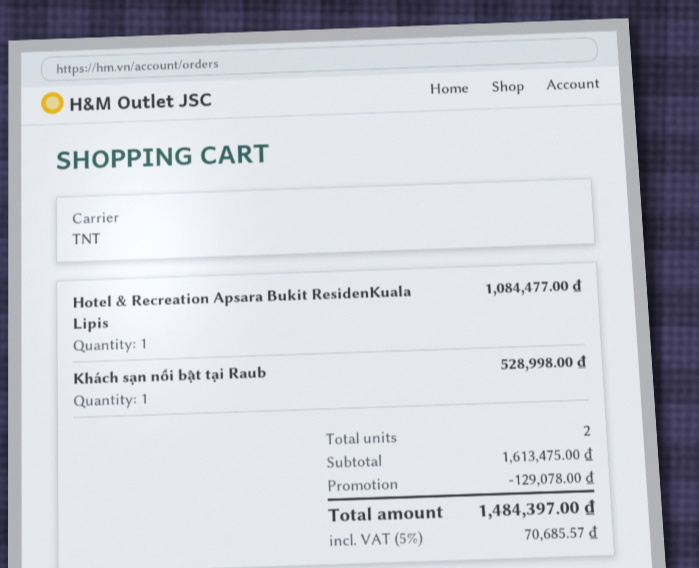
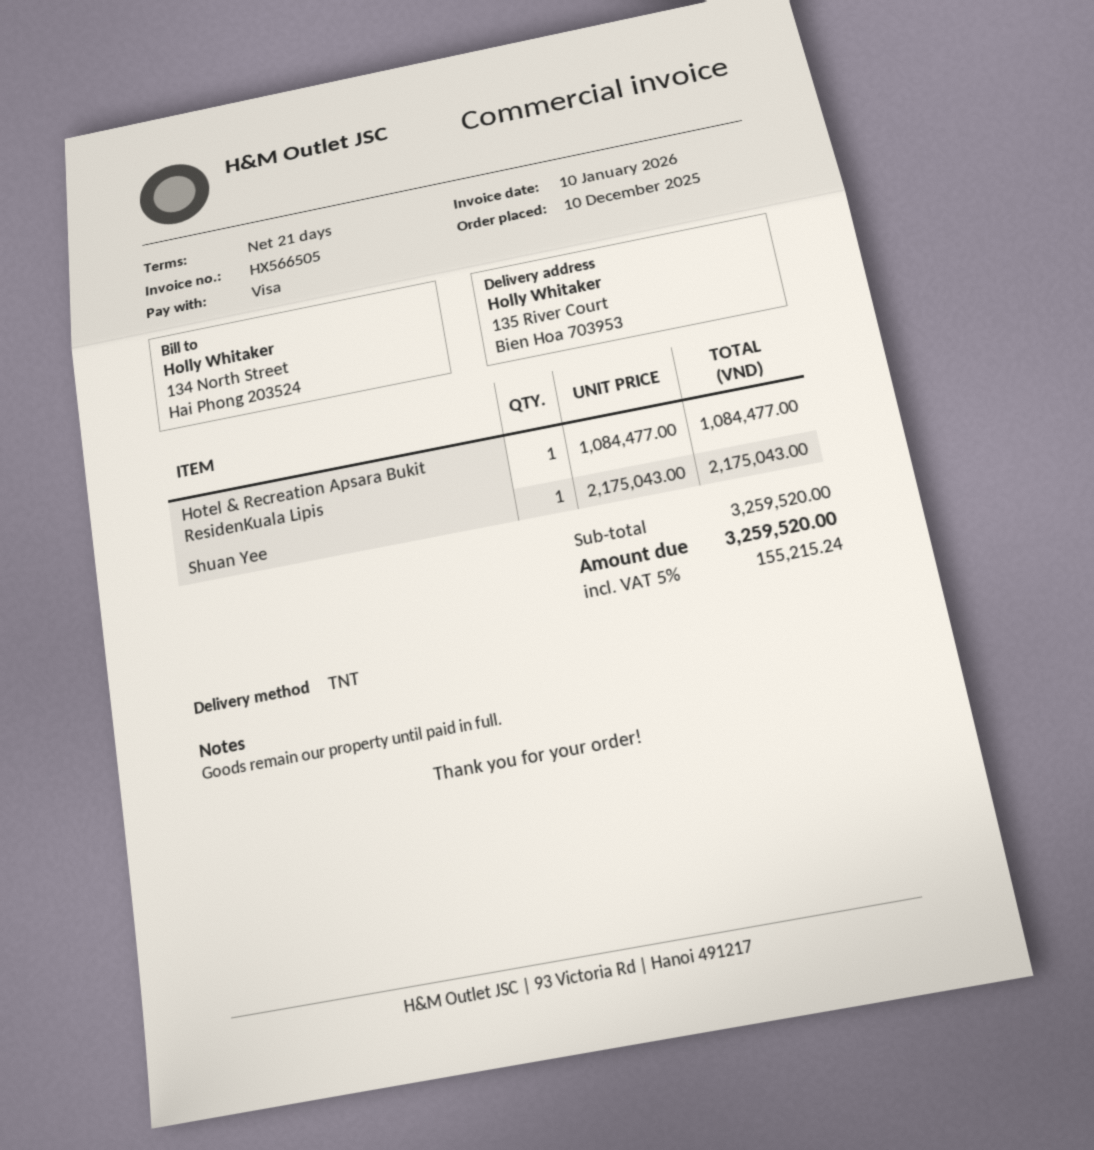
Khách sạn nổi bật tại Raub: 1 for 528998.00 -> none
Shuan Yee: none -> 1 for 2175043.00
subtotal: 1613475.00 -> 3259520.00
discount: 129078.00 -> none
tax: 5% = 70685.57 -> 5% = 155215.24
total: 1484397.00 -> 3259520.00

